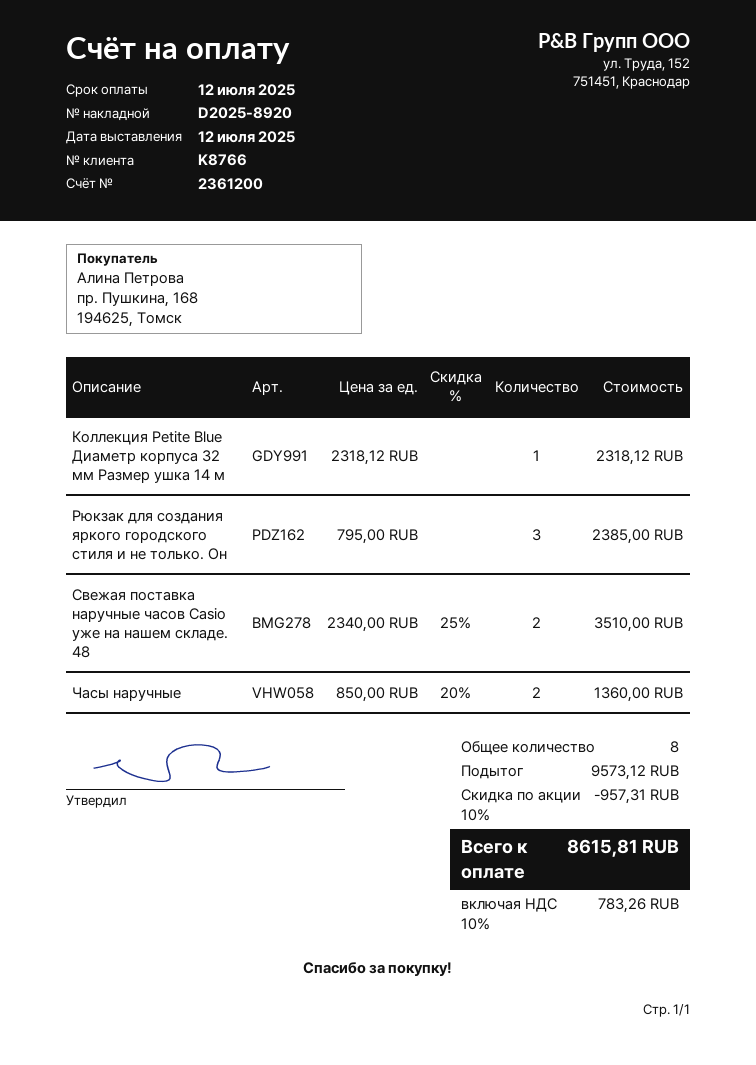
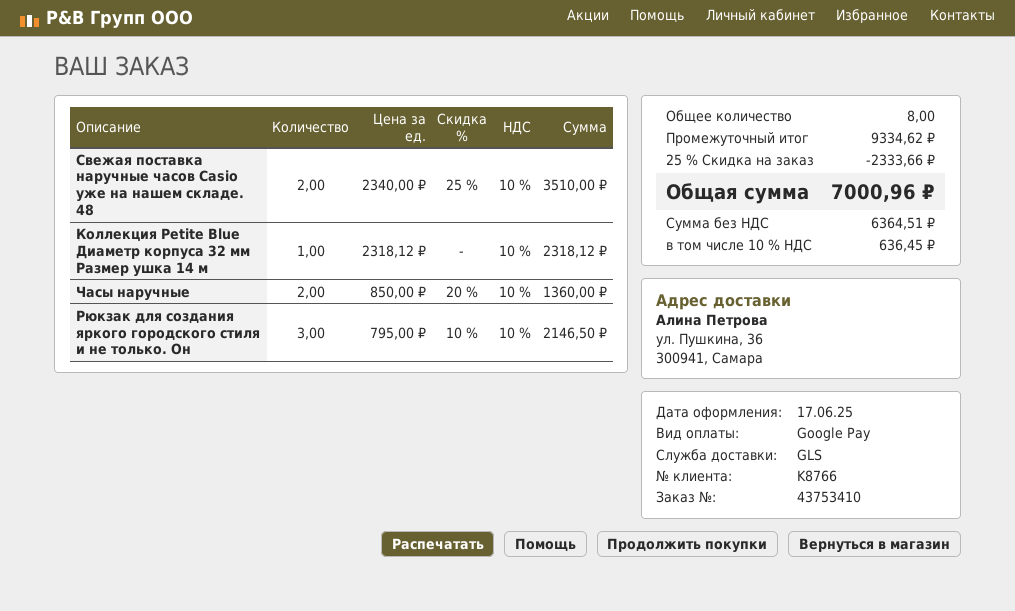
Рюкзак для создания яркого городского стиля и не только. Он: 3 x 795.00 = 2385.00 -> 3 x 795.00 - 10% = 2146.50
subtotal: 9573.12 -> 9334.62
discount: 10% = 957.31 -> 25% = 2333.66
tax: 10% = 783.26 -> 10% = 636.45
total: 8615.81 -> 7000.96

